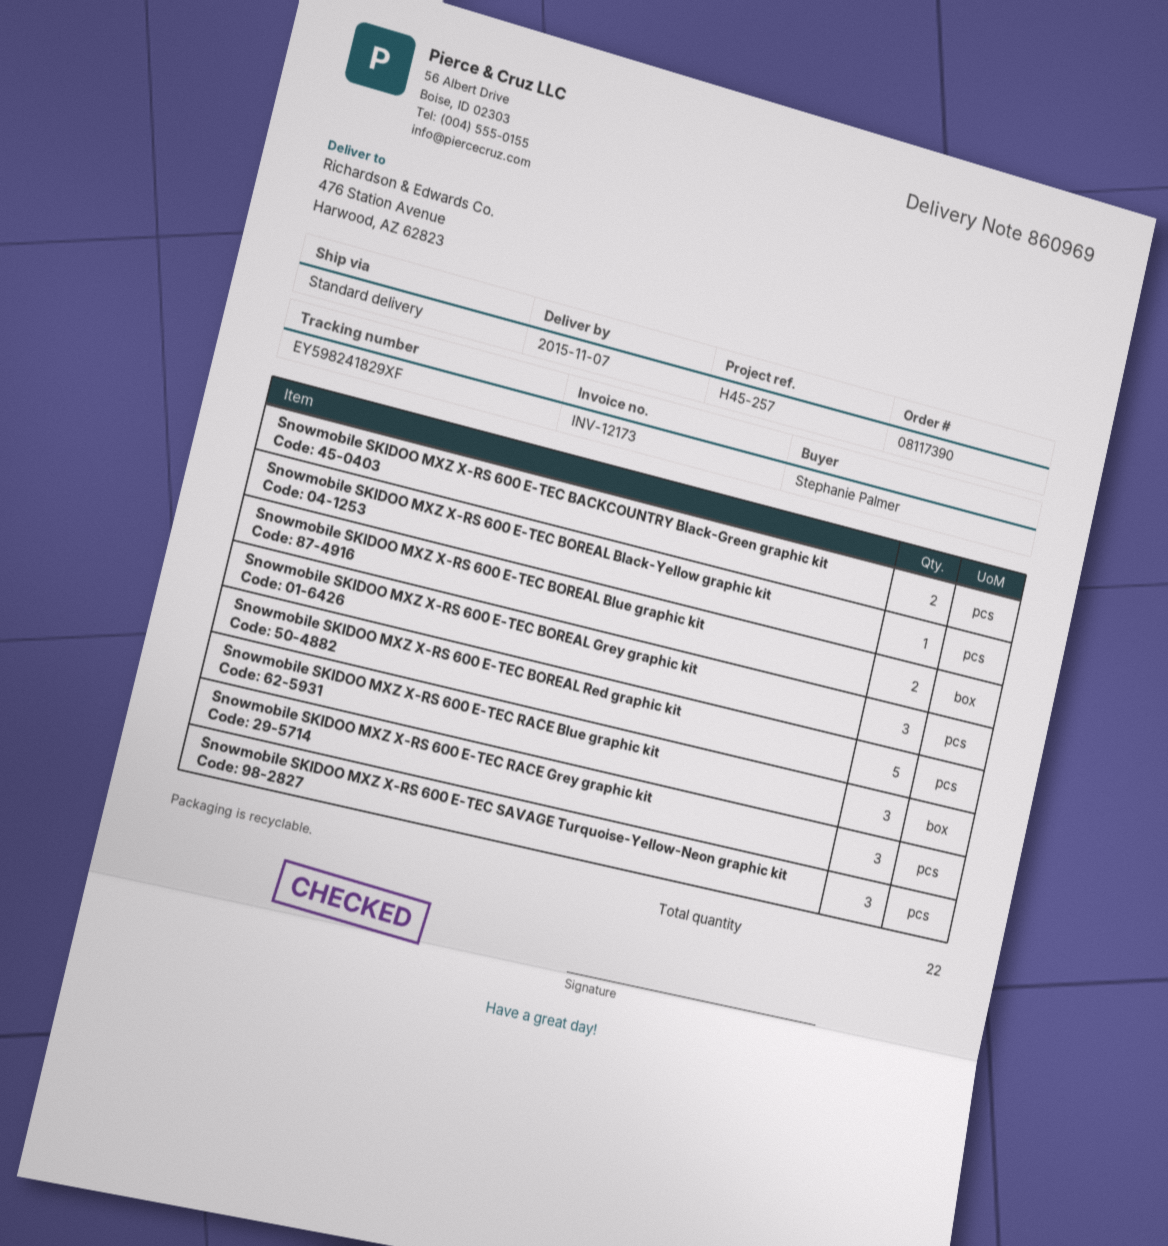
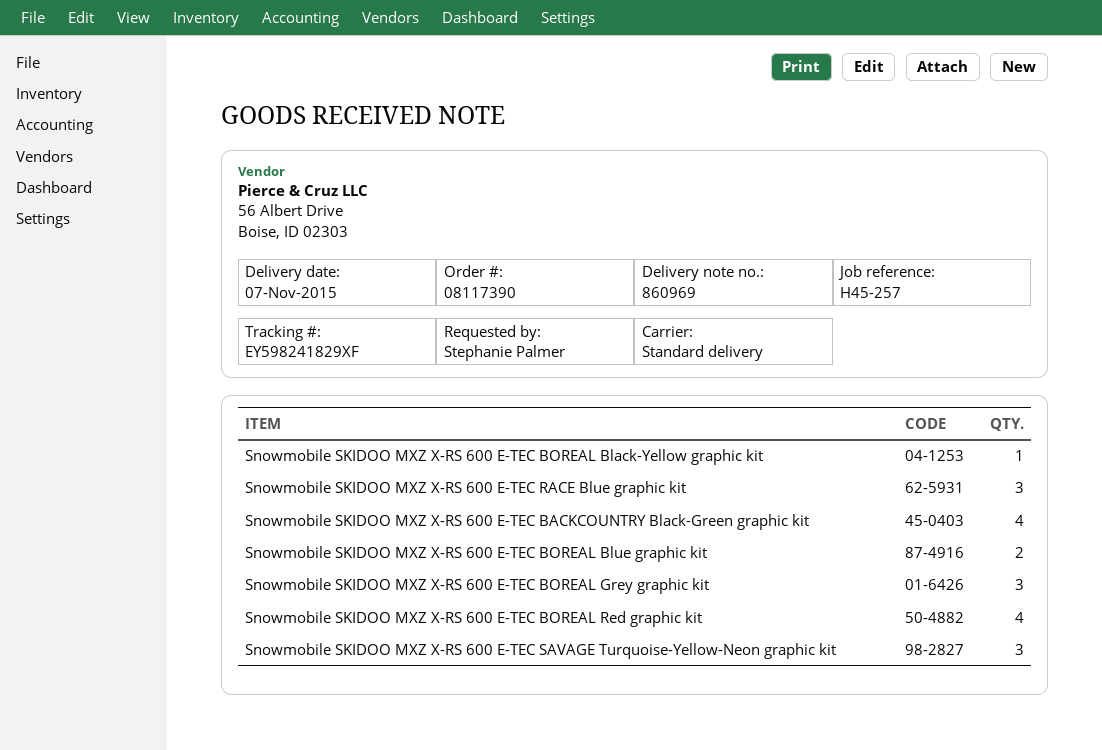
Snowmobile SKIDOO MXZ X-RS 600 E-TEC BACKCOUNTRY Black-Green graphic kit: 2 -> 4
Snowmobile SKIDOO MXZ X-RS 600 E-TEC BOREAL Red graphic kit: 5 -> 4
Snowmobile SKIDOO MXZ X-RS 600 E-TEC RACE Grey graphic kit: 3 -> none

